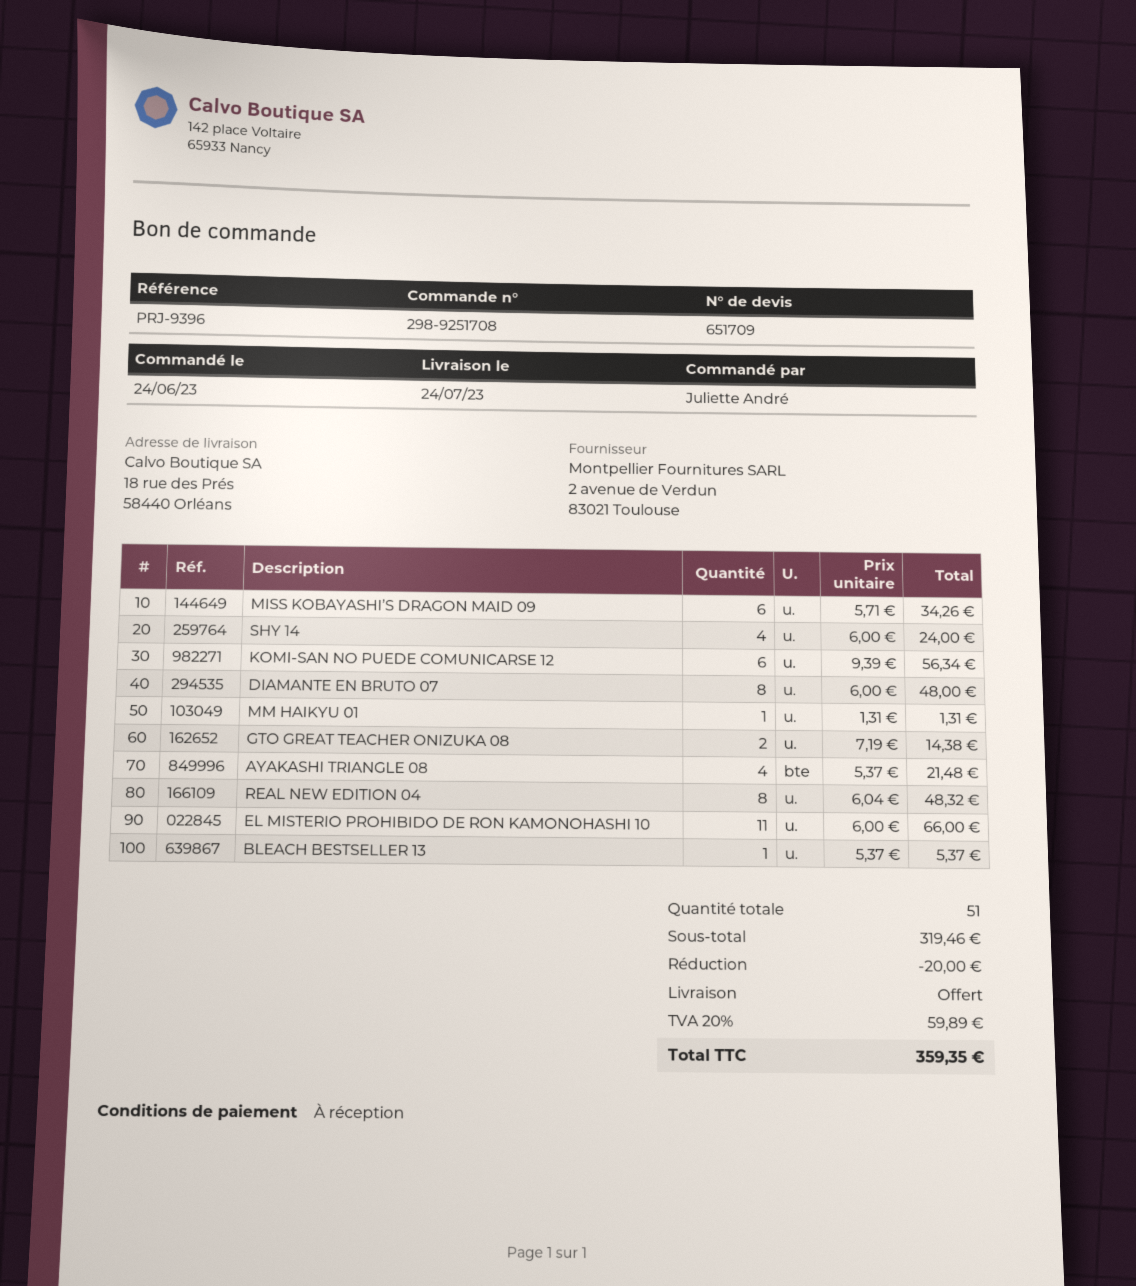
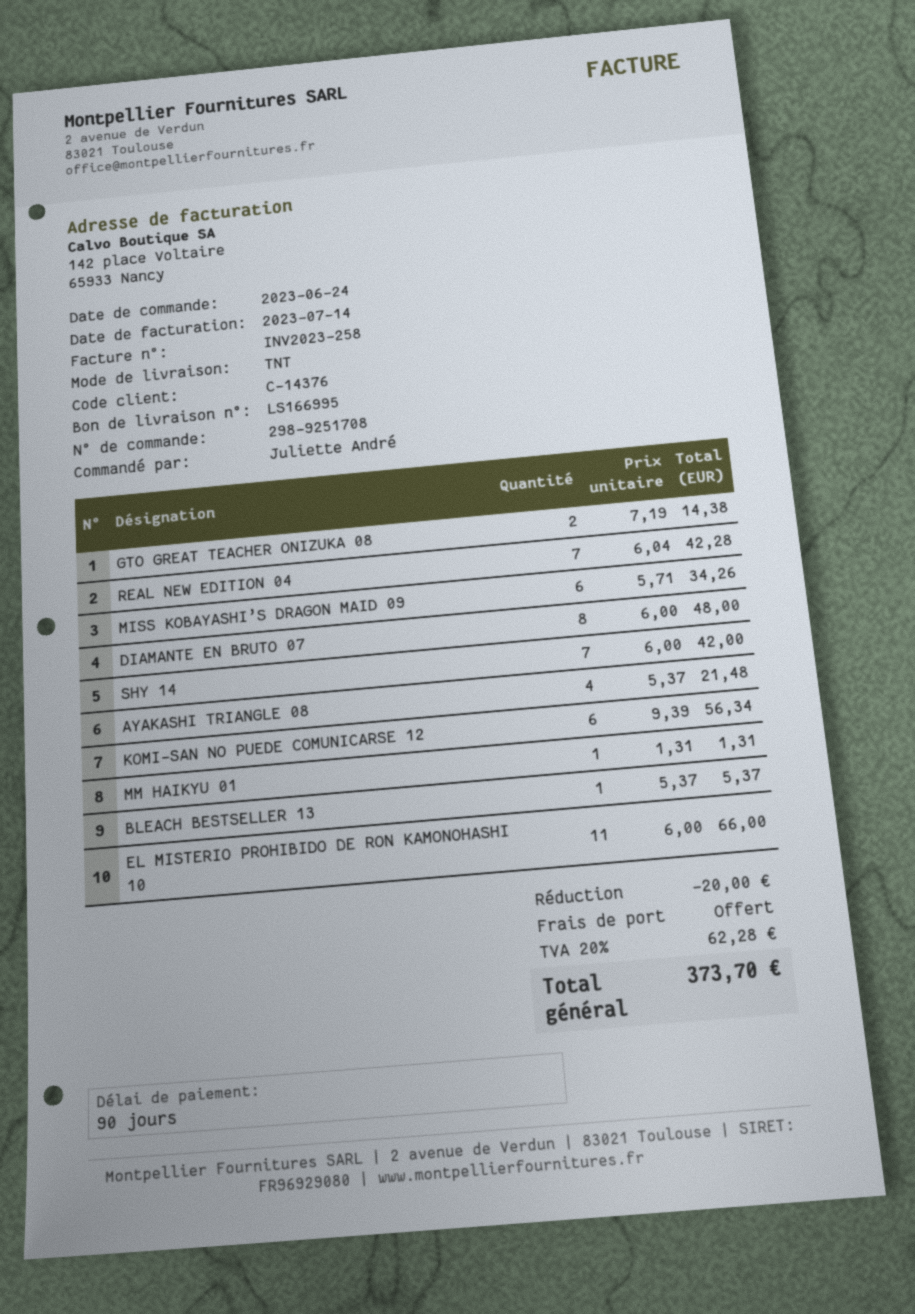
payment terms: on receipt -> 90 days
SHY 14: 4 x 6.00 = 24.00 -> 7 x 6.00 = 42.00
REAL NEW EDITION 04: 8 x 6.04 = 48.32 -> 7 x 6.04 = 42.28
tax: 20% = 59.89 -> 20% = 62.28
total: 359.35 -> 373.70

